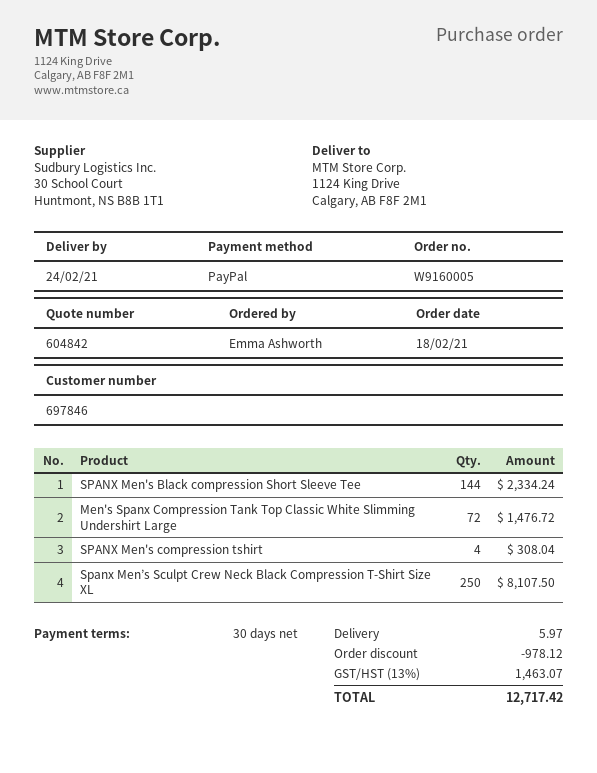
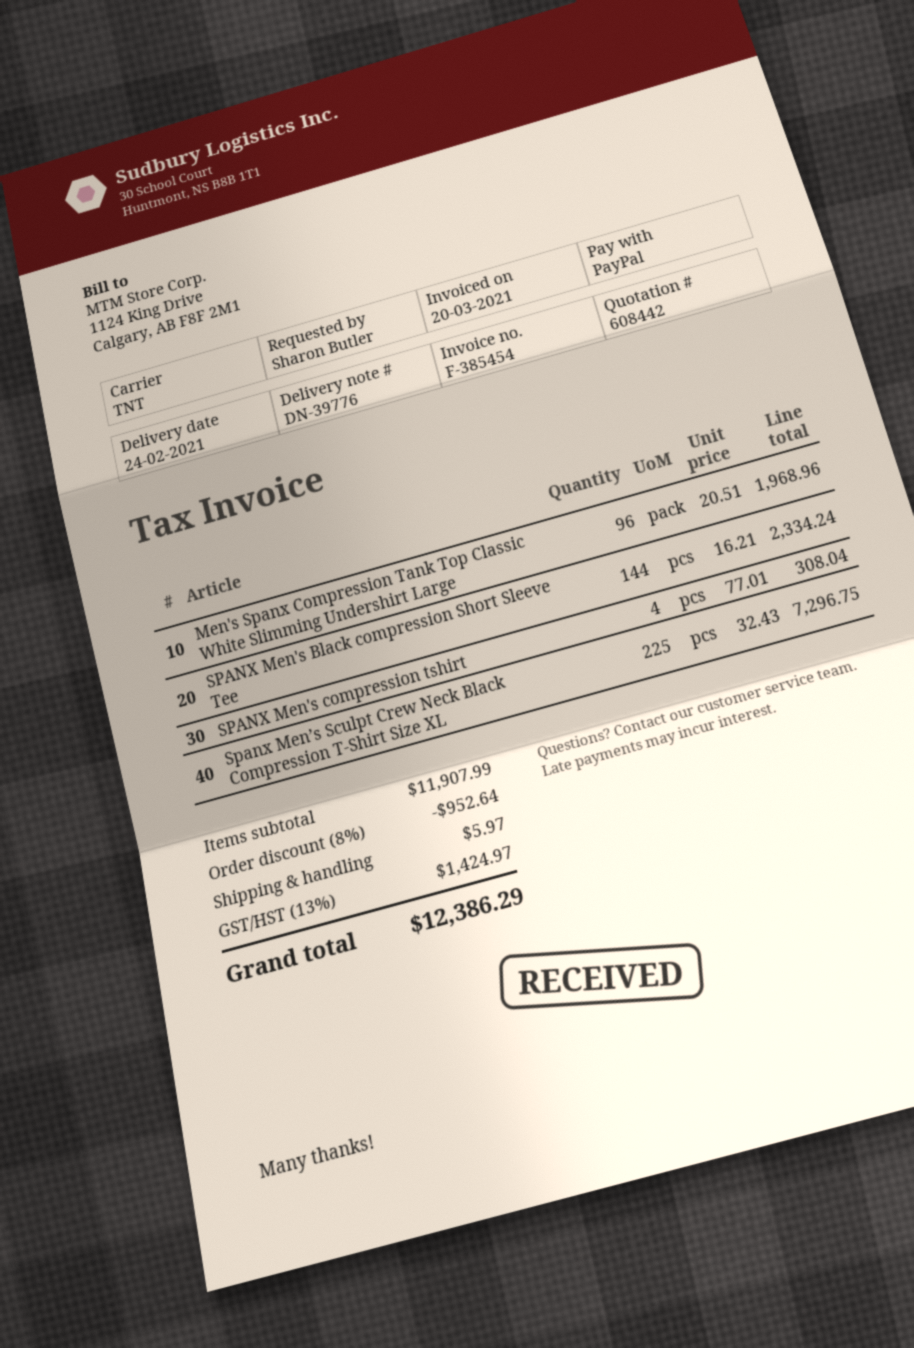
quote number: 604842 -> 608442
ordered by: Emma Ashworth -> Sharon Butler
Men's Spanx Compression Tank Top Classic White Slimming Undershirt Large: 72 for 1476.72 -> 96 for 1968.96
Spanx Men’s Sculpt Crew Neck Black Compression T-Shirt Size XL: 250 for 8107.50 -> 225 for 7296.75
discount: 978.12 -> 952.64
tax: 13% = 1463.07 -> 13% = 1424.97
total: 12717.42 -> 12386.29

